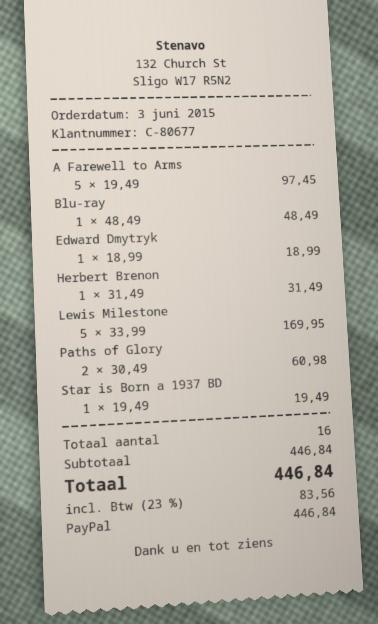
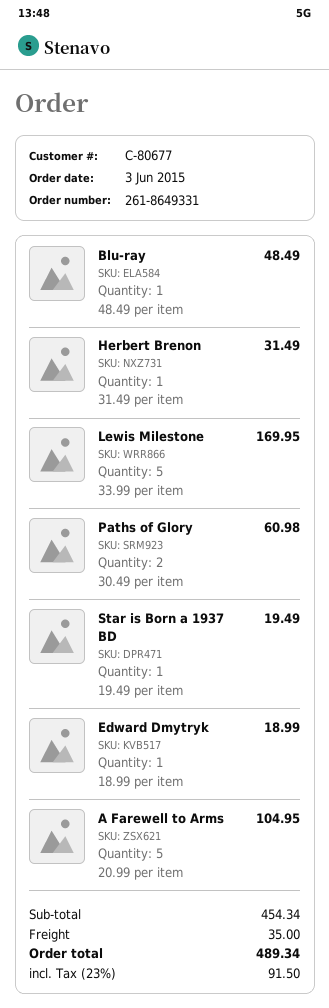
A Farewell to Arms: 5 x 19.49 = 97.45 -> 5 x 20.99 = 104.95
subtotal: 446.84 -> 454.34
shipping: none -> 35.00
tax: 23% = 83.56 -> 23% = 91.50
total: 446.84 -> 489.34

